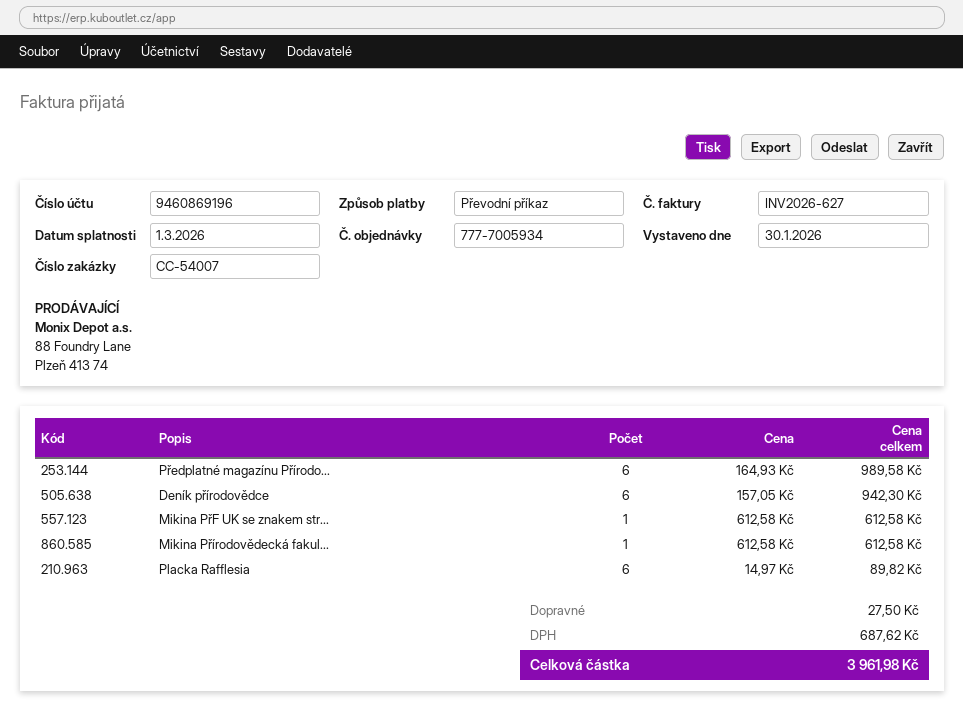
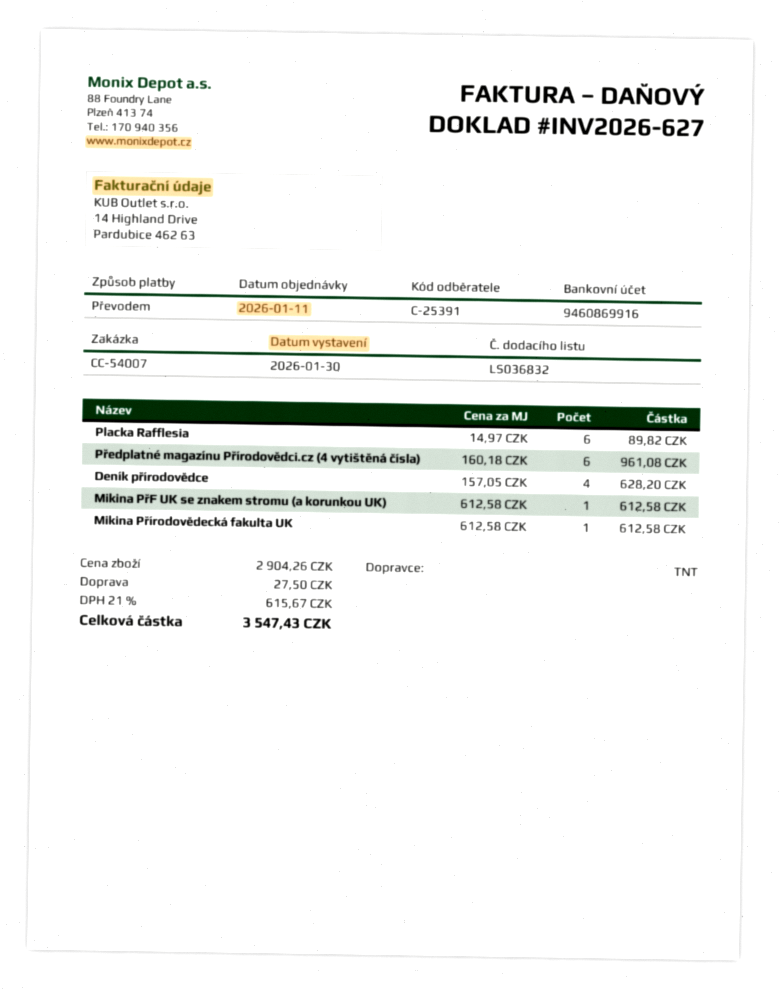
bank account: 9460869196 -> 9460869916
Předplatné magazínu Přírodo...: 6 x 164.93 = 989.58 -> 6 x 160.18 = 961.08
Deník přírodovědce: 6 x 157.05 = 942.30 -> 4 x 157.05 = 628.20
tax: 687.62 -> 615.67
total: 3961.98 -> 3547.43

